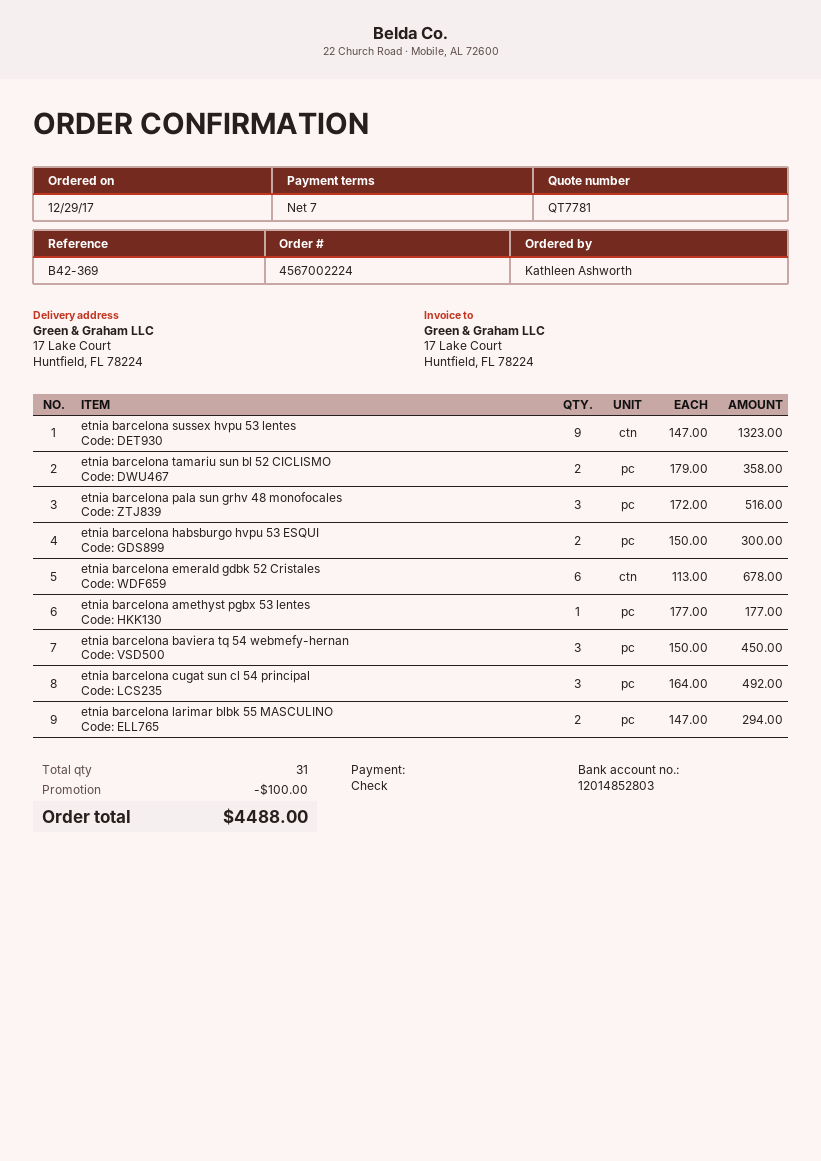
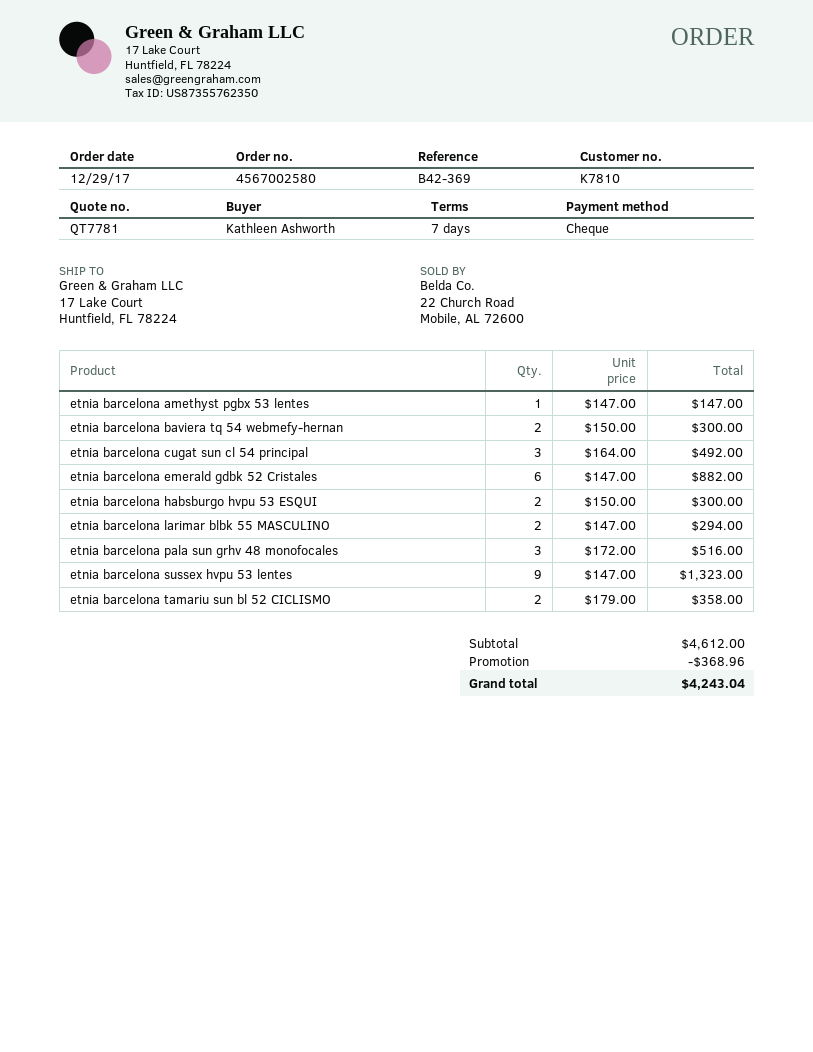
order number: 4567002224 -> 4567002580
etnia barcelona emerald gdbk 52 Cristales: 6 x 113.00 = 678.00 -> 6 x 147.00 = 882.00
etnia barcelona amethyst pgbx 53 lentes: 1 x 177.00 = 177.00 -> 1 x 147.00 = 147.00
etnia barcelona baviera tq 54 webmefy-hernan: 3 x 150.00 = 450.00 -> 2 x 150.00 = 300.00
discount: 100.00 -> 368.96
total: 4488.00 -> 4243.04

